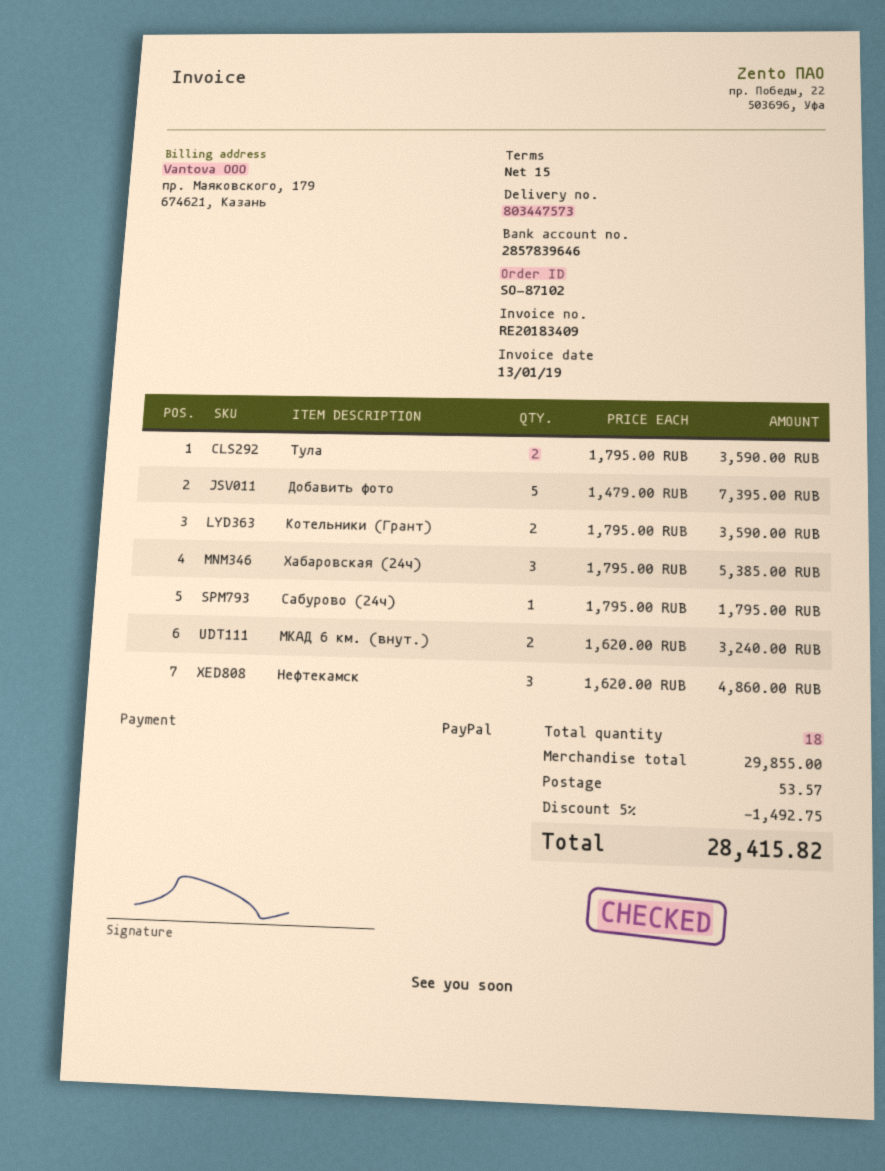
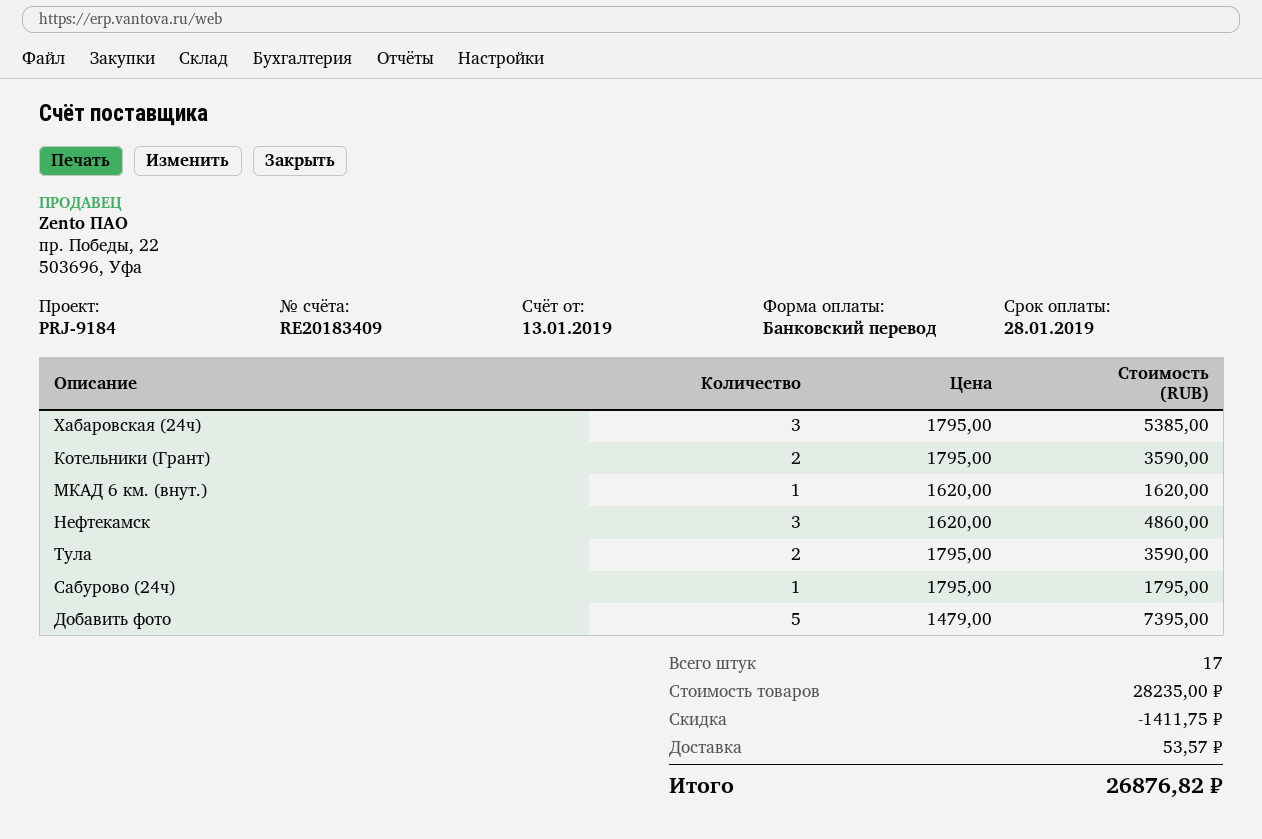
payment method: PayPal -> bank transfer
МКАД 6 км. (внут.): 2 x 1620.00 = 3240.00 -> 1 x 1620.00 = 1620.00
total quantity: 18 -> 17
subtotal: 29855.00 -> 28235.00
discount: 1492.75 -> 1411.75
total: 28415.82 -> 26876.82

